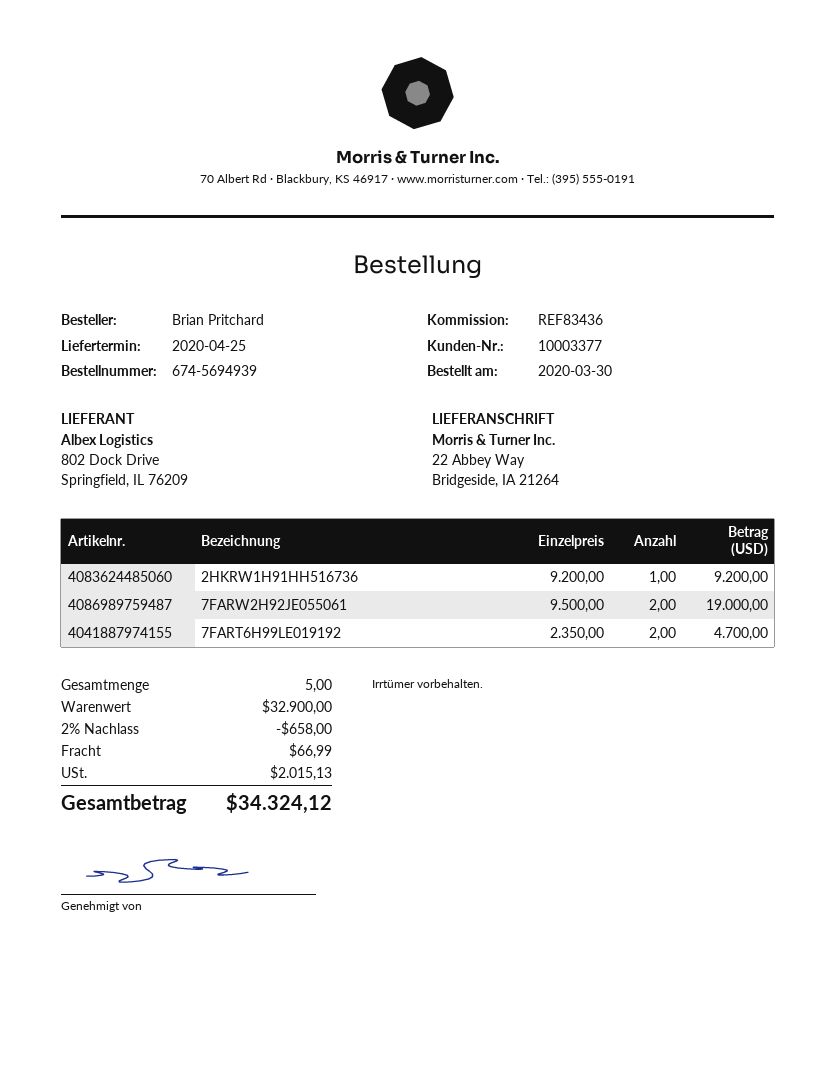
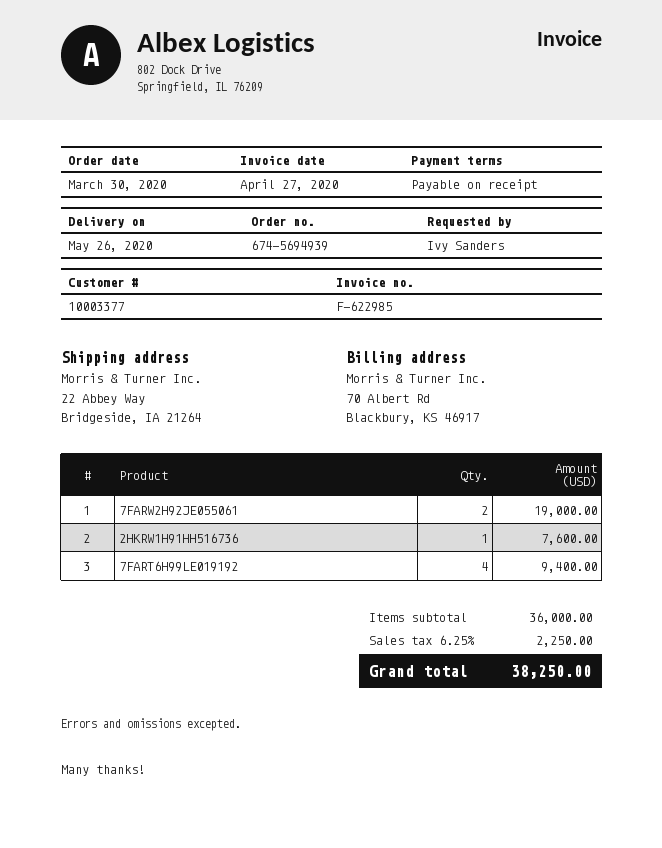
delivery date: 2020-04-25 -> 2020-05-26
ordered by: Brian Pritchard -> Ivy Sanders
2HKRW1H91HH516736: 1 for 9200.00 -> 1 for 7600.00
7FART6H99LE019192: 2 for 4700.00 -> 4 for 9400.00
subtotal: 32900.00 -> 36000.00
discount: 2% = 658.00 -> none
shipping: 66.99 -> none
tax: 2015.13 -> 2250.00
total: 34324.12 -> 38250.00

